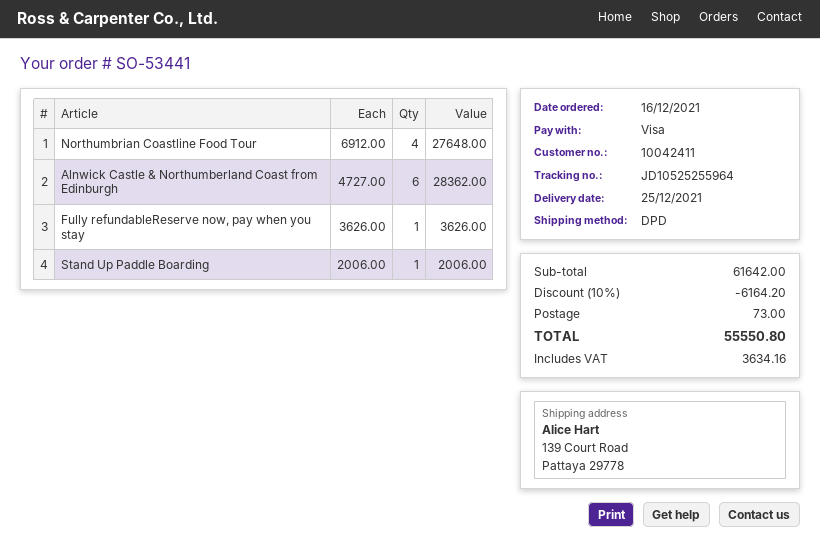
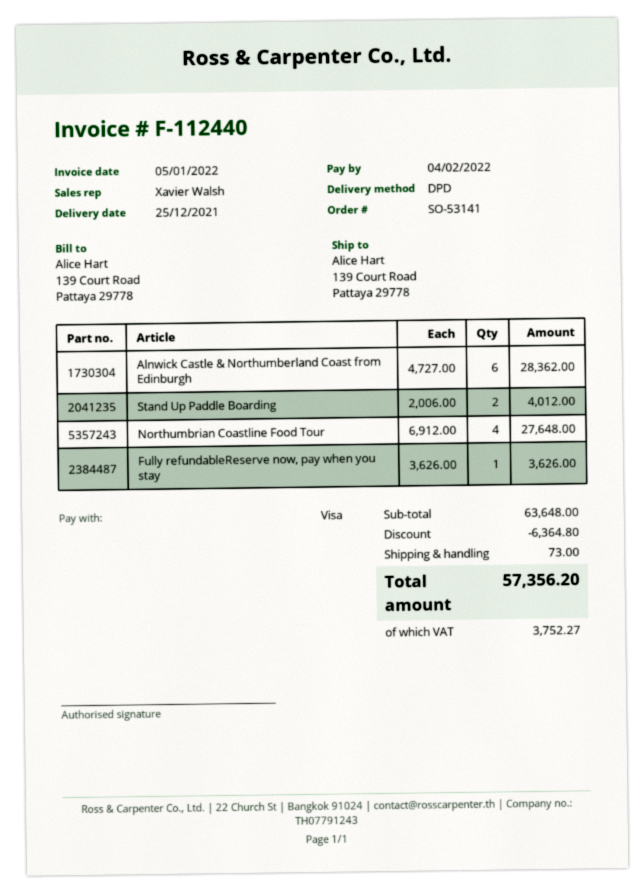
order number: SO-53441 -> SO-53141
Stand Up Paddle Boarding: 1 x 2006.00 = 2006.00 -> 2 x 2006.00 = 4012.00
subtotal: 61642.00 -> 63648.00
discount: 6164.20 -> 6364.80
tax: 3634.16 -> 3752.27
total: 55550.80 -> 57356.20

